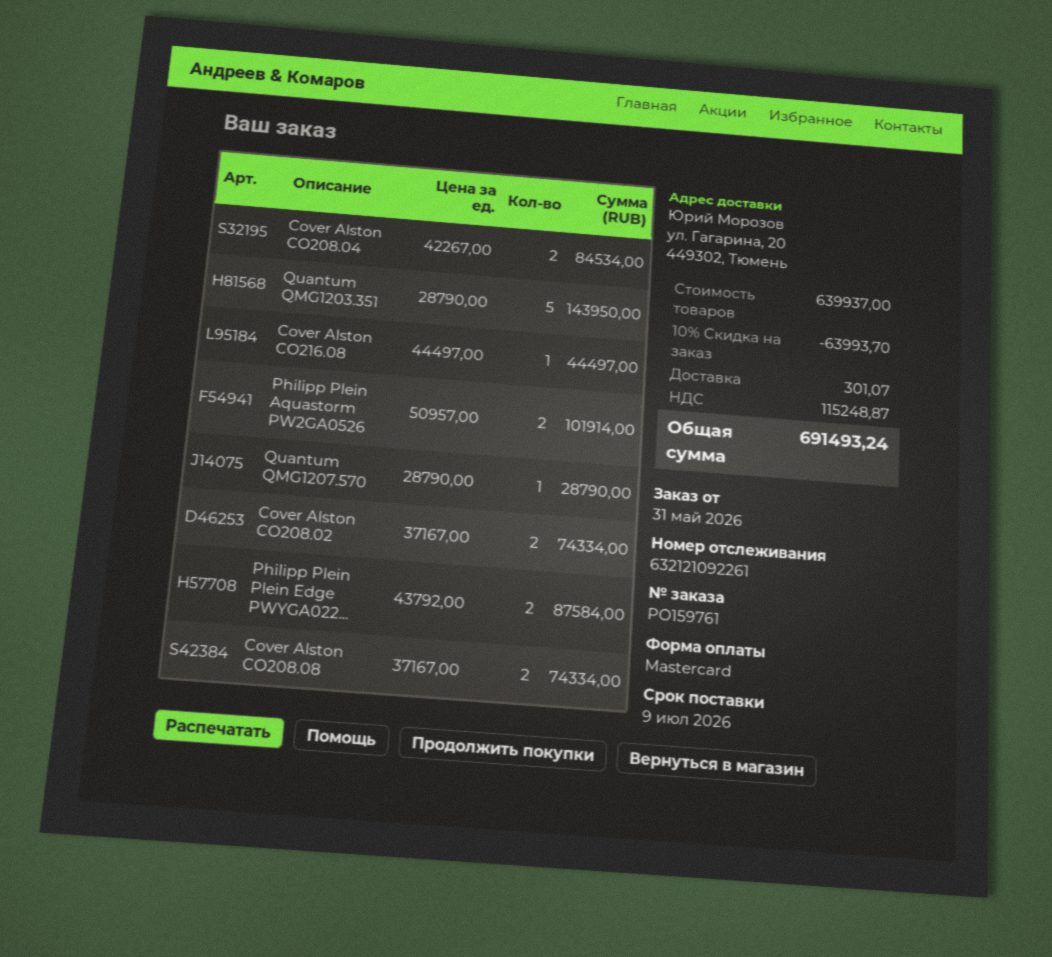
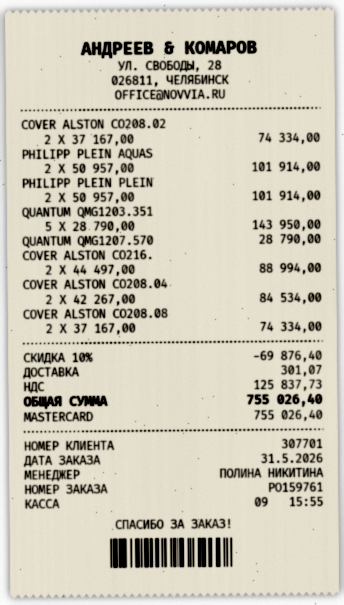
Cover Alston CO216.08: 1 x 44497.00 = 44497.00 -> 2 x 44497.00 = 88994.00
Philipp Plein Plein Edge PWYGA022...: 2 x 43792.00 = 87584.00 -> 2 x 50957.00 = 101914.00
discount: 10% = 63993.70 -> 10% = 69876.40
tax: 115248.87 -> 125837.73
total: 691493.24 -> 755026.40

